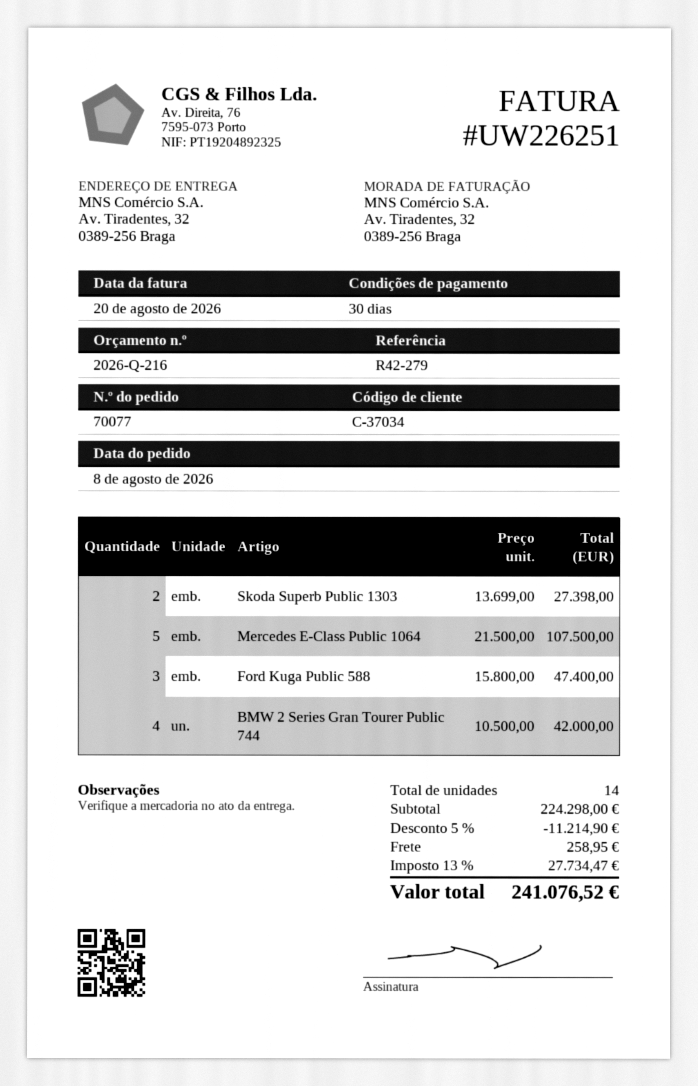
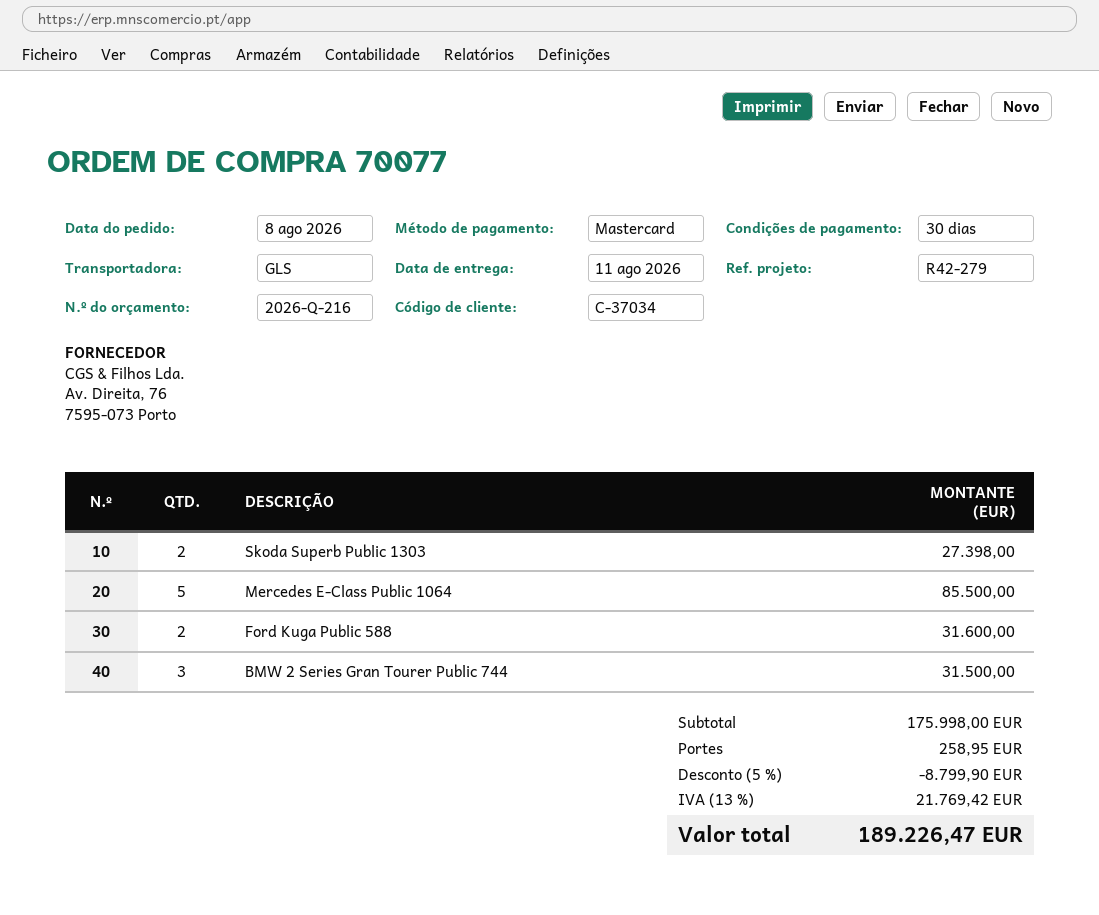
Mercedes E-Class Public 1064: 5 for 107500.00 -> 5 for 85500.00
Ford Kuga Public 588: 3 for 47400.00 -> 2 for 31600.00
BMW 2 Series Gran Tourer Public 744: 4 for 42000.00 -> 3 for 31500.00
subtotal: 224298.00 -> 175998.00
discount: 5% = 11214.90 -> 5% = 8799.90
tax: 13% = 27734.47 -> 13% = 21769.42
total: 241076.52 -> 189226.47

